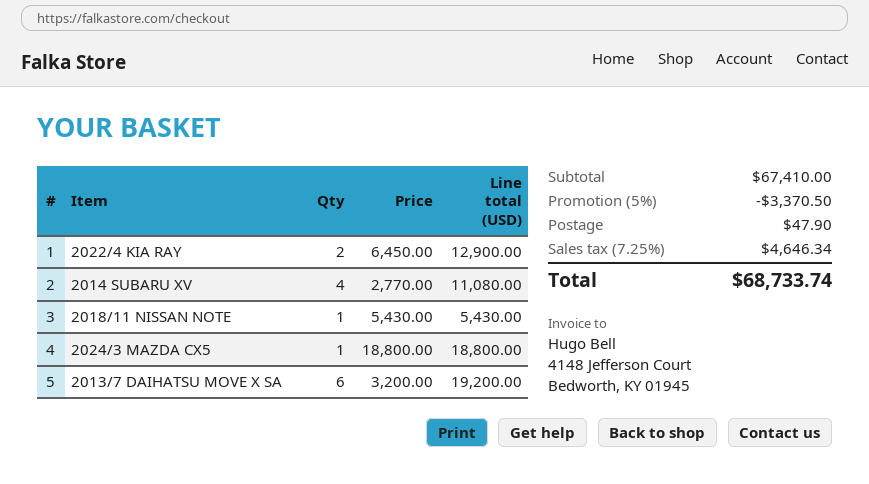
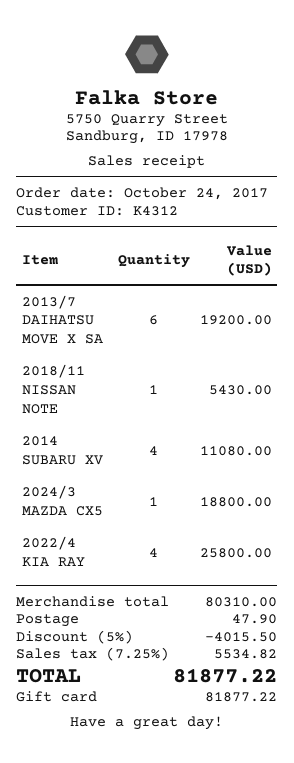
2022/4 KIA RAY: 2 for 12900.00 -> 4 for 25800.00
subtotal: 67410.00 -> 80310.00
discount: 5% = 3370.50 -> 5% = 4015.50
tax: 7.25% = 4646.34 -> 7.25% = 5534.82
total: 68733.74 -> 81877.22

